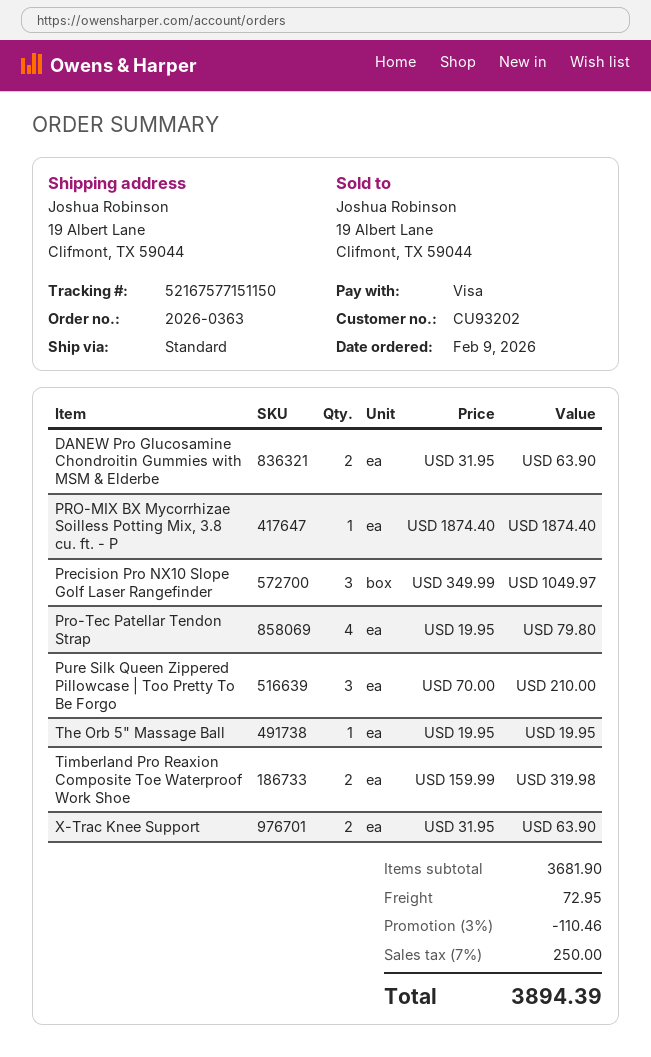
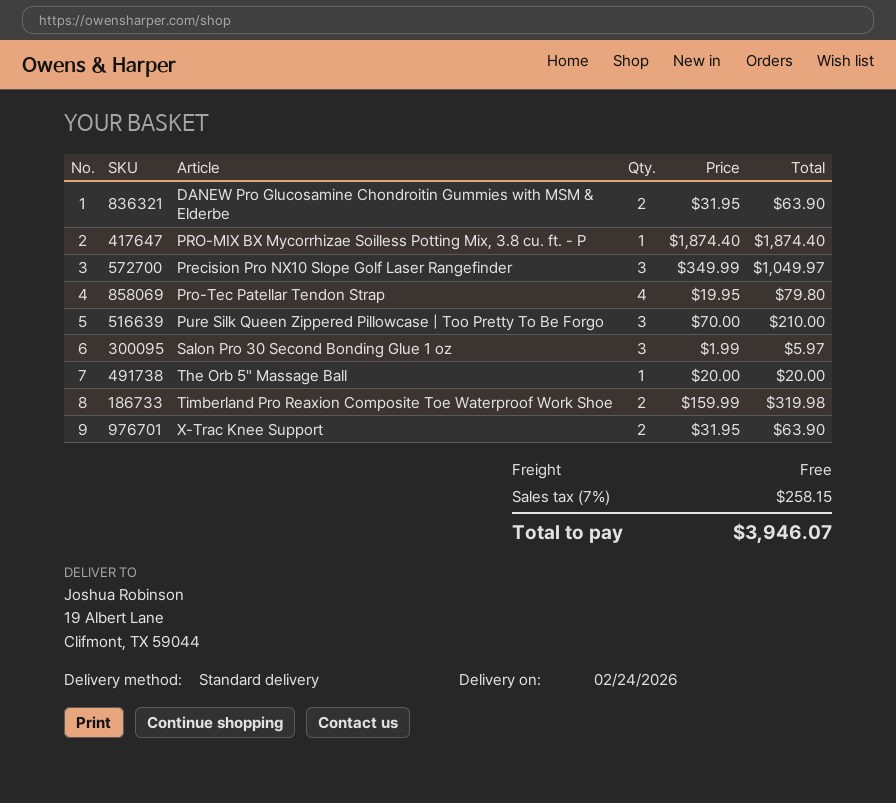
The Orb 5" Massage Ball: 1 x 19.95 = 19.95 -> 1 x 20.00 = 20.00
Salon Pro 30 Second Bonding Glue 1 oz: none -> 3 x 1.99 = 5.97
discount: 3% = 110.46 -> none
shipping: 72.95 -> 0.00
tax: 7% = 250.00 -> 7% = 258.15
total: 3894.39 -> 3946.07

